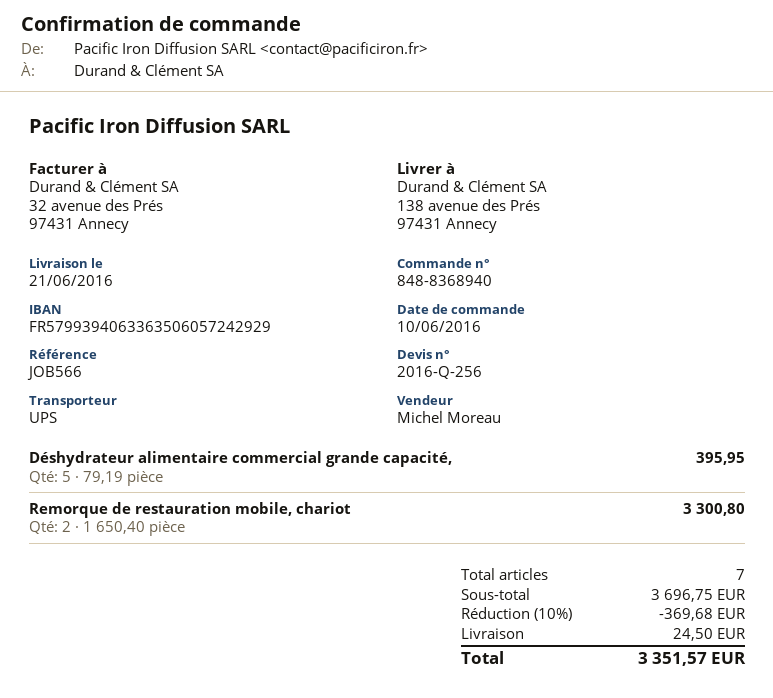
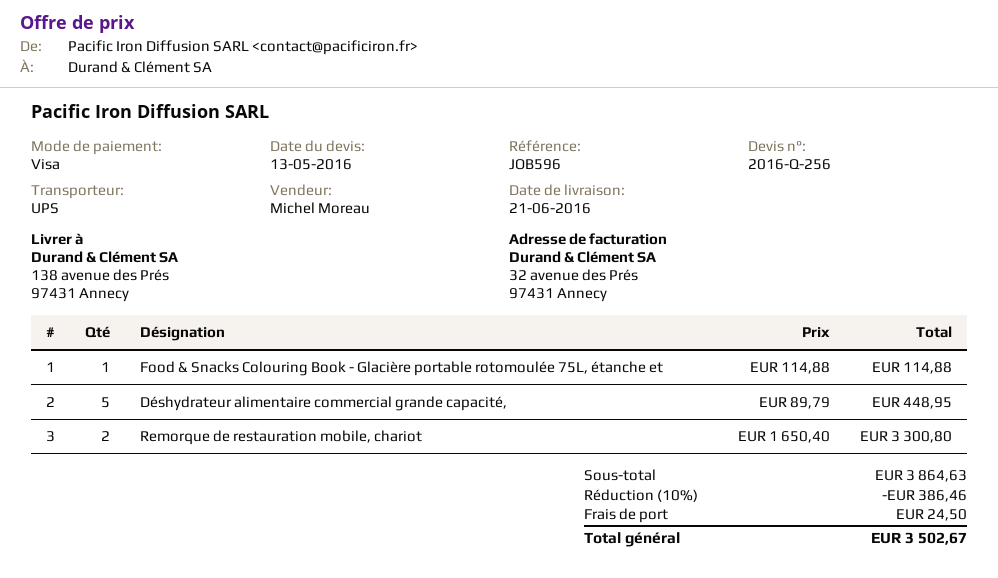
reference: JOB566 -> JOB596
Déshydrateur alimentaire commercial grande capacité,: 5 x 79.19 = 395.95 -> 5 x 89.79 = 448.95
Food & Snacks Colouring Book - Glacière portable rotomoulée 75L, étanche et: none -> 1 x 114.88 = 114.88
subtotal: 3696.75 -> 3864.63
discount: 10% = 369.68 -> 10% = 386.46
total: 3351.57 -> 3502.67

